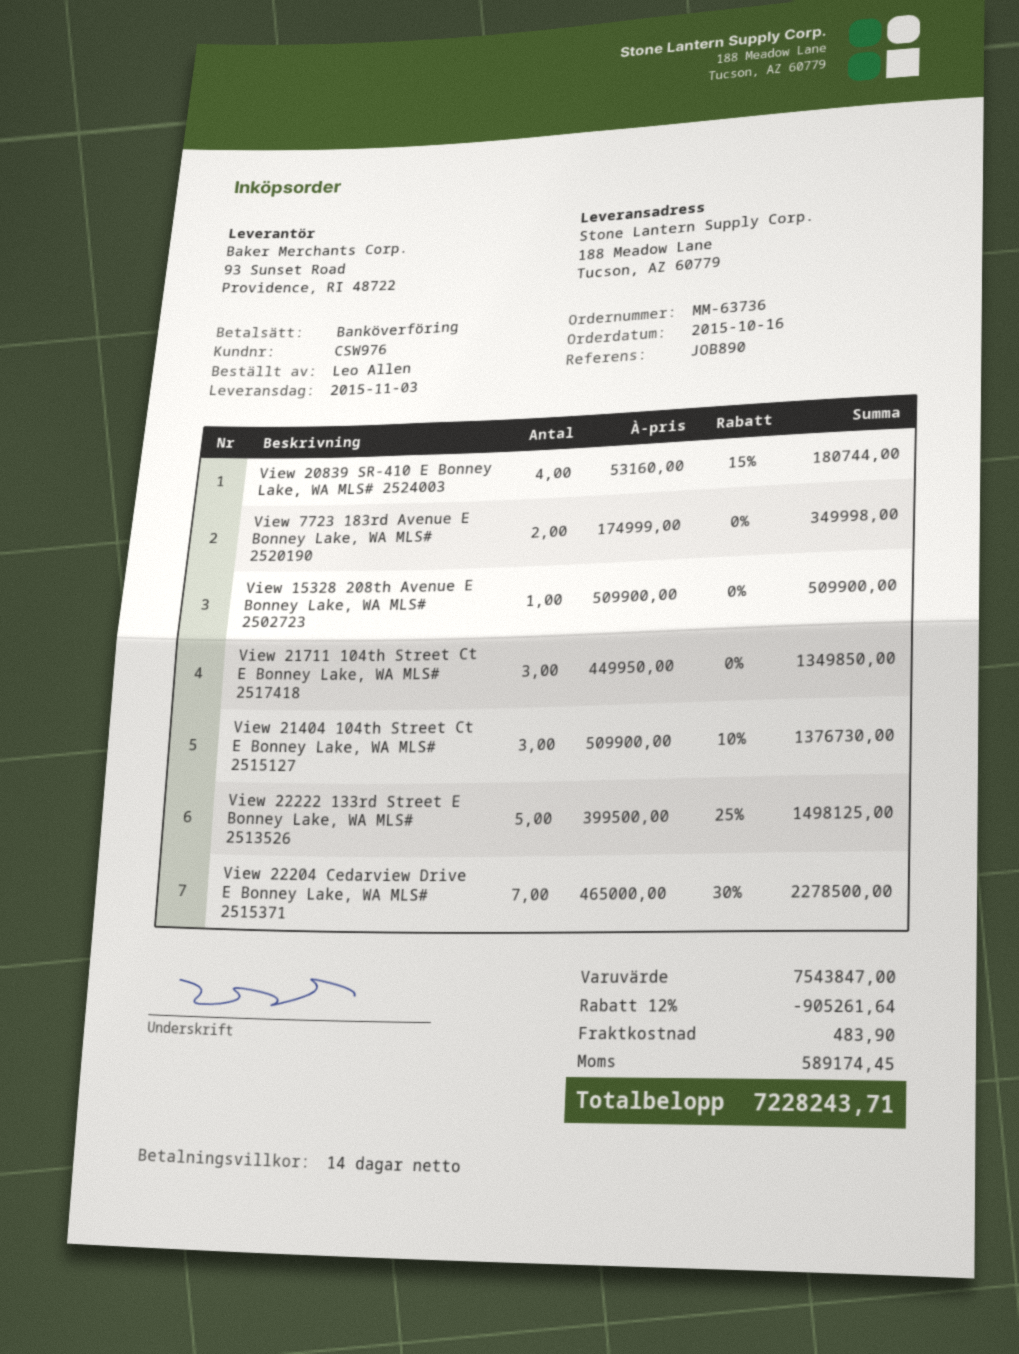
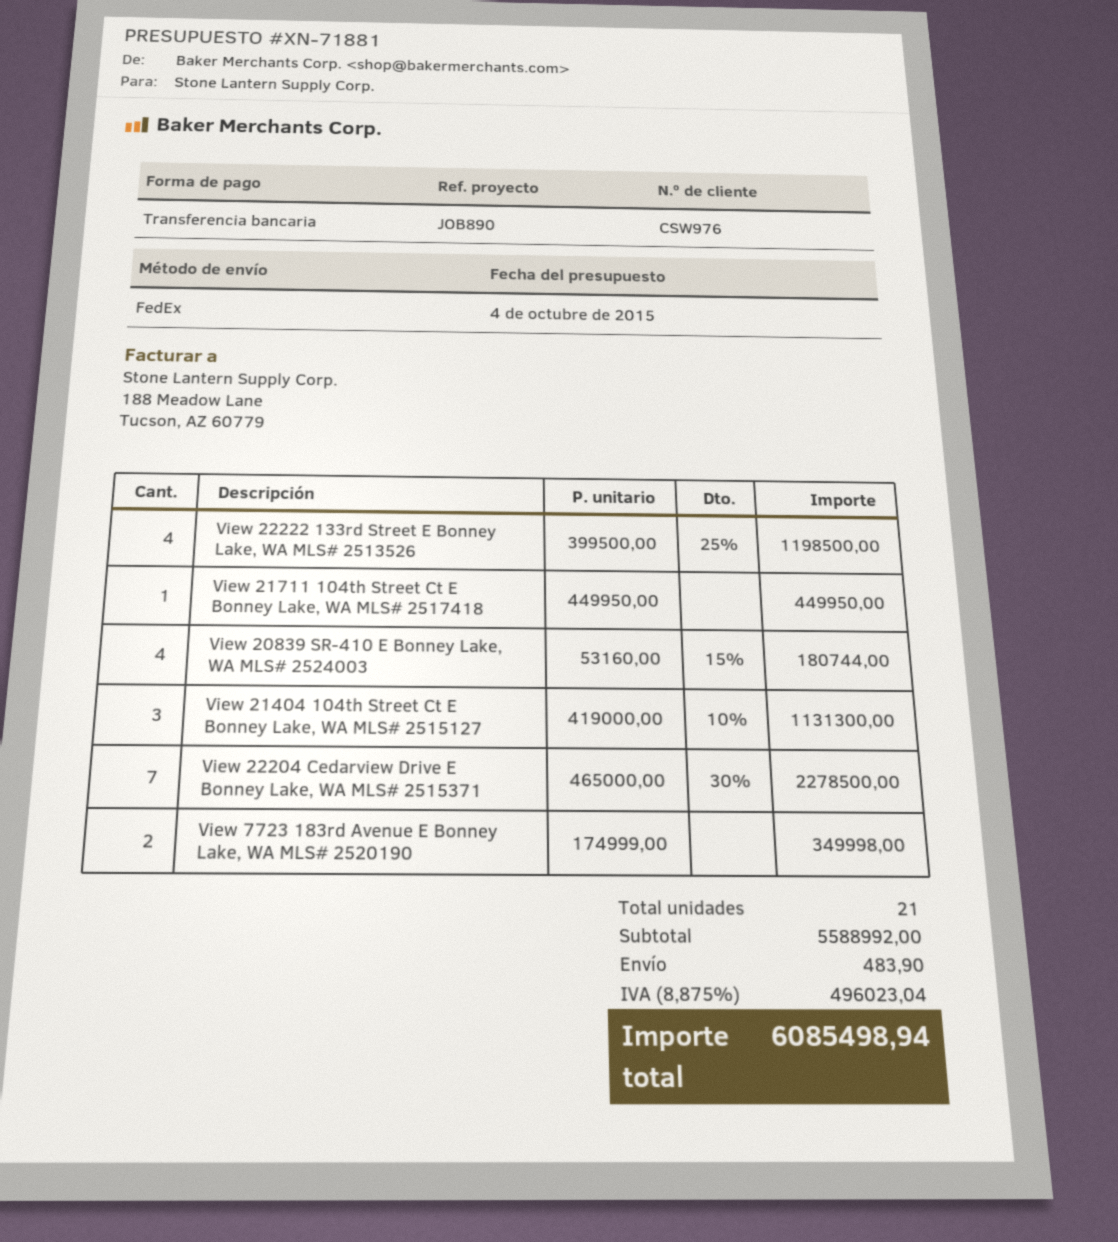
View 15328 208th Avenue E Bonney Lake, WA MLS# 2502723: 1 x 509900.00 = 509900.00 -> none
View 21711 104th Street Ct E Bonney Lake, WA MLS# 2517418: 3 x 449950.00 = 1349850.00 -> 1 x 449950.00 = 449950.00
View 21404 104th Street Ct E Bonney Lake, WA MLS# 2515127: 3 x 509900.00 - 10% = 1376730.00 -> 3 x 419000.00 - 10% = 1131300.00
View 22222 133rd Street E Bonney Lake, WA MLS# 2513526: 5 x 399500.00 - 25% = 1498125.00 -> 4 x 399500.00 - 25% = 1198500.00
subtotal: 7543847.00 -> 5588992.00
discount: 12% = 905261.64 -> none
tax: 589174.45 -> 496023.04
total: 7228243.71 -> 6085498.94

